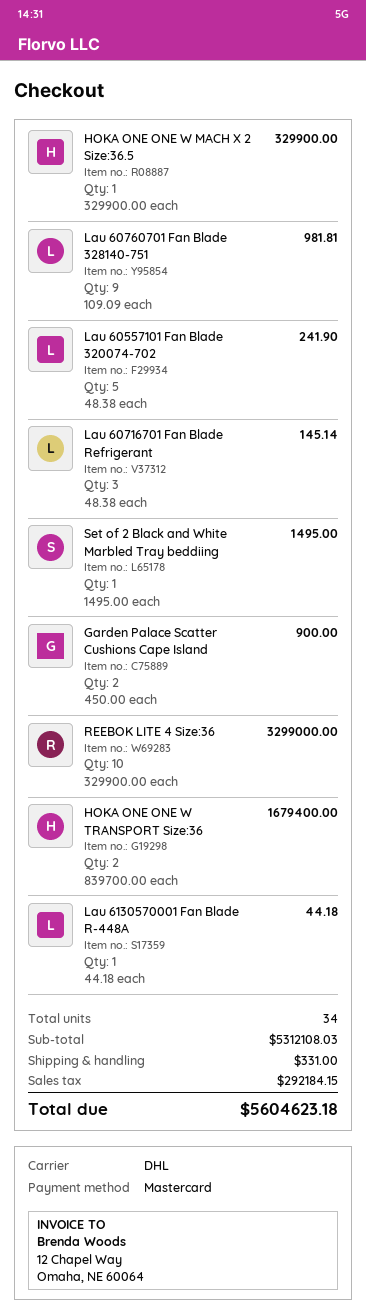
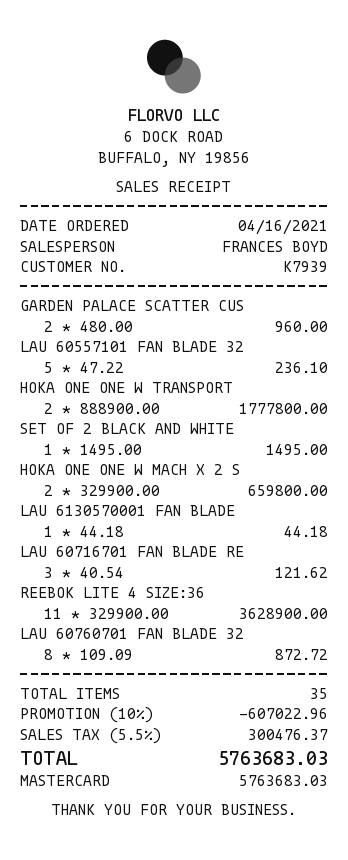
HOKA ONE ONE W MACH X 2 Size:36.5: 1 x 329900.00 = 329900.00 -> 2 x 329900.00 = 659800.00
Lau 60760701 Fan Blade 328140-751: 9 x 109.09 = 981.81 -> 8 x 109.09 = 872.72
Lau 60557101 Fan Blade 320074-702: 5 x 48.38 = 241.90 -> 5 x 47.22 = 236.10
Lau 60716701 Fan Blade Refrigerant: 3 x 48.38 = 145.14 -> 3 x 40.54 = 121.62
Garden Palace Scatter Cushions Cape Island: 2 x 450.00 = 900.00 -> 2 x 480.00 = 960.00
REEBOK LITE 4 Size:36: 10 x 329900.00 = 3299000.00 -> 11 x 329900.00 = 3628900.00
HOKA ONE ONE W TRANSPORT Size:36: 2 x 839700.00 = 1679400.00 -> 2 x 888900.00 = 1777800.00
total quantity: 34 -> 35
discount: none -> 10% = 607022.96
shipping: 331.00 -> none
tax: 292184.15 -> 300476.37
total: 5604623.18 -> 5763683.03

